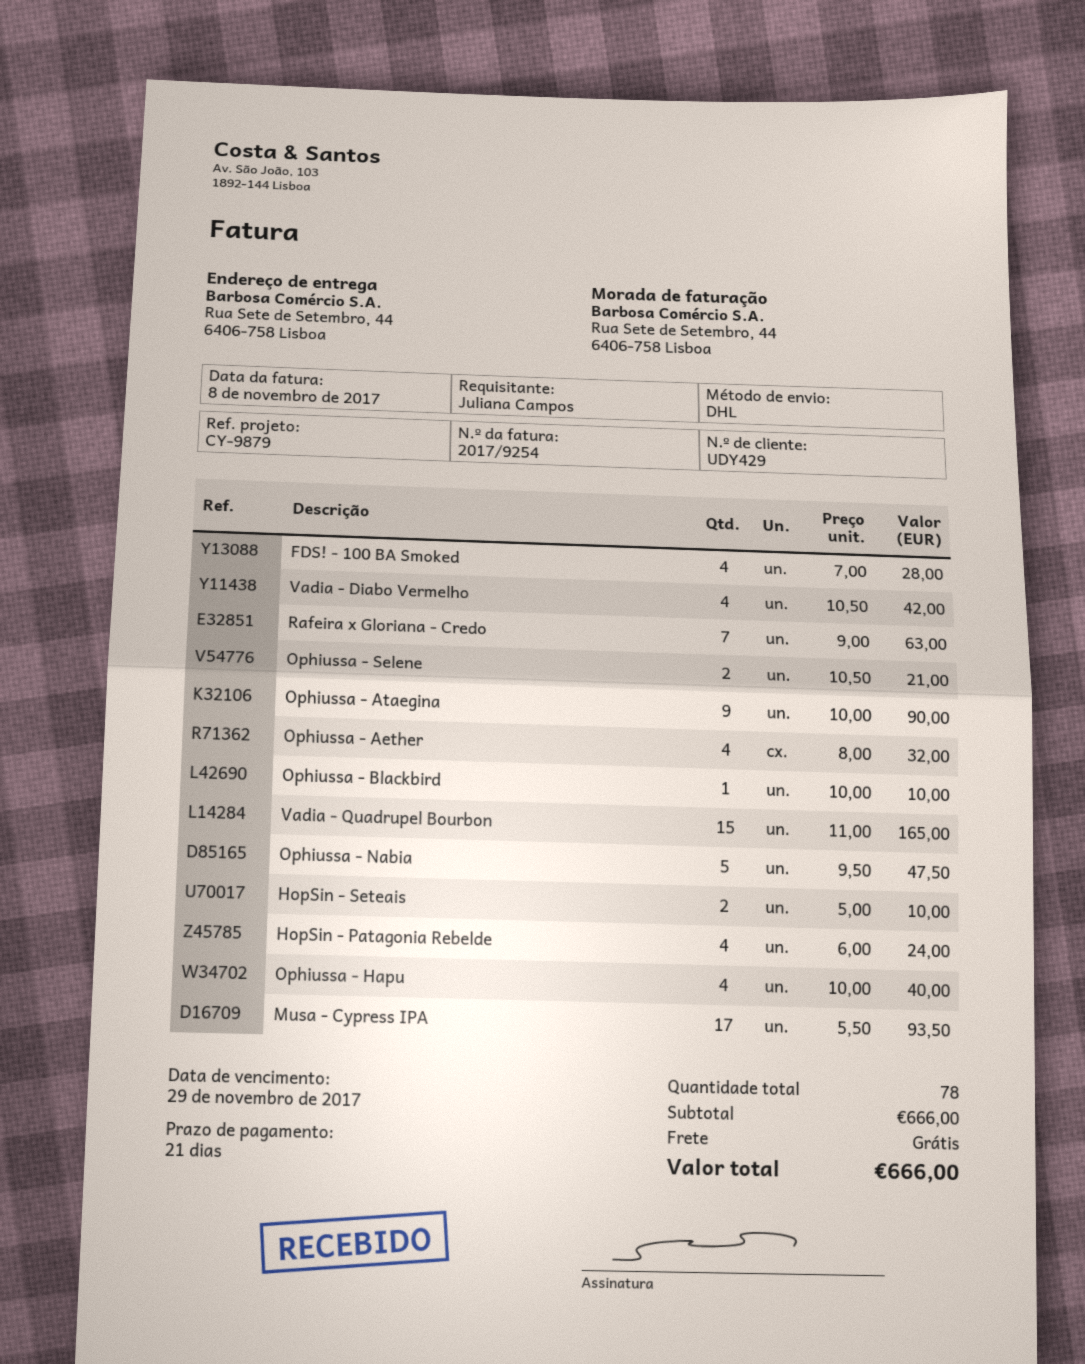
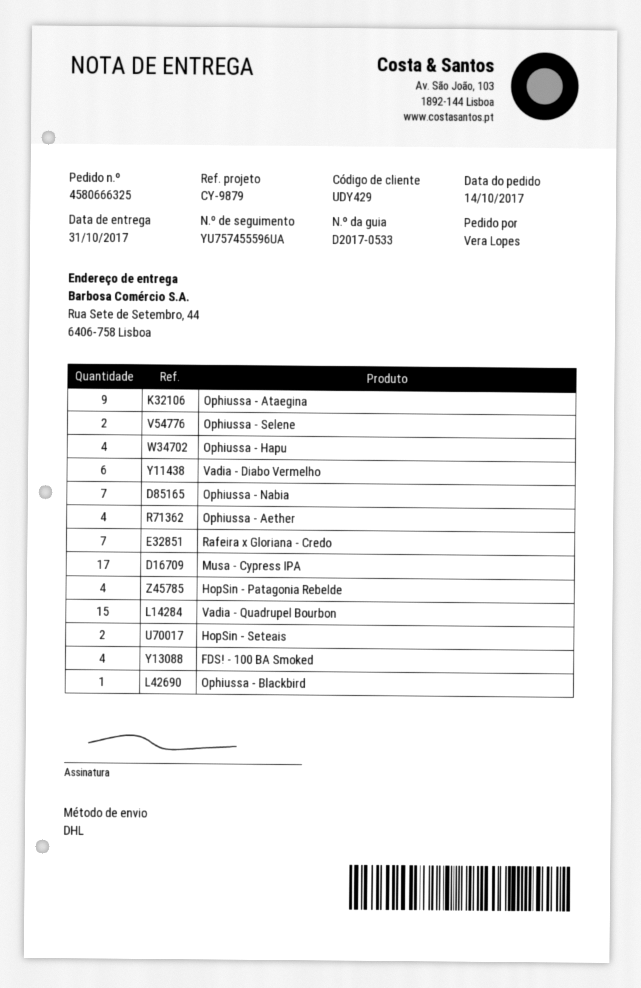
ordered by: Juliana Campos -> Vera Lopes
Vadia - Diabo Vermelho: 4 -> 6
Ophiussa - Nabia: 5 -> 7

